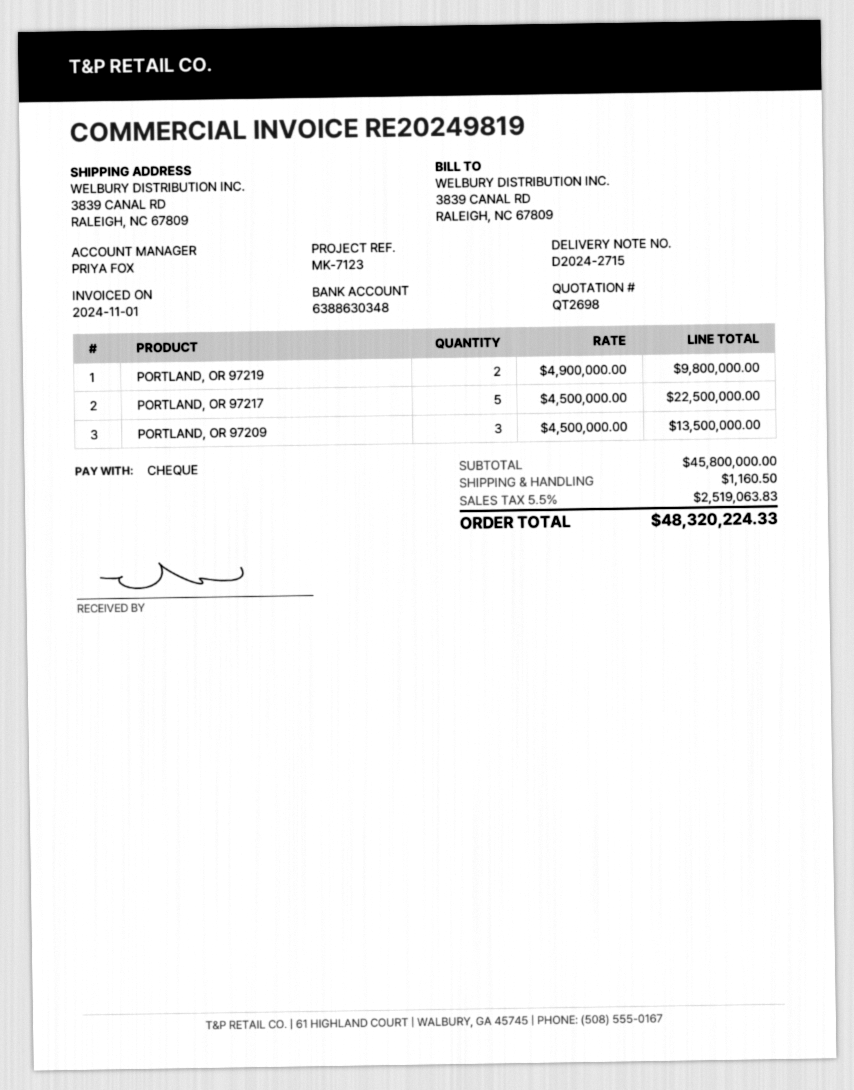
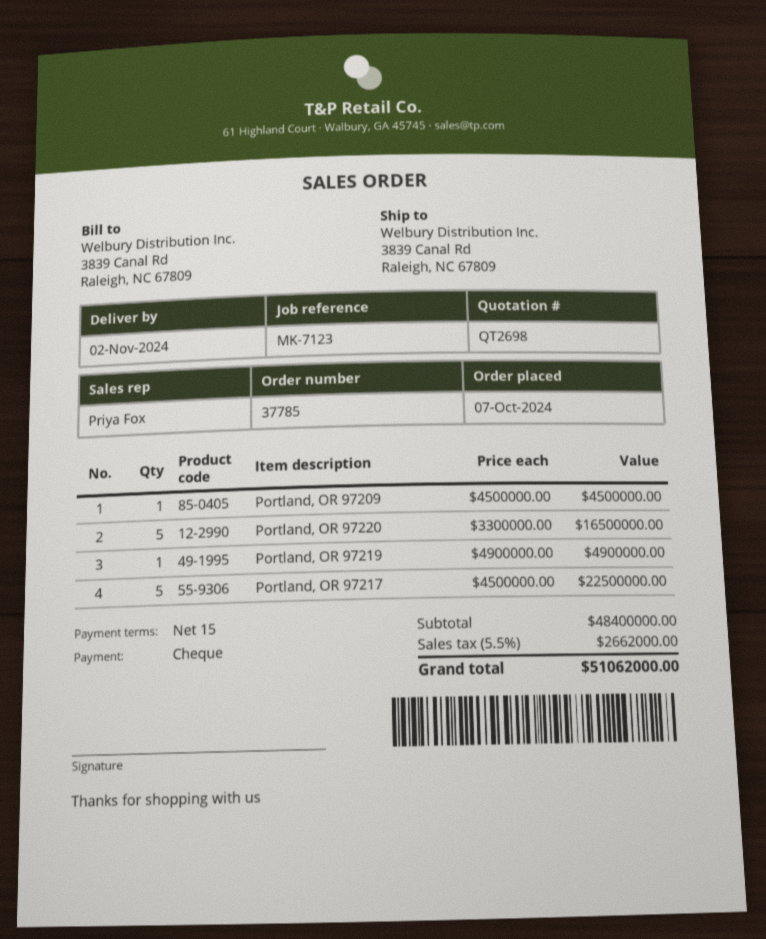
PORTLAND, OR 97219: 2 x 4900000.00 = 9800000.00 -> 1 x 4900000.00 = 4900000.00
PORTLAND, OR 97209: 3 x 4500000.00 = 13500000.00 -> 1 x 4500000.00 = 4500000.00
Portland, OR 97220: none -> 5 x 3300000.00 = 16500000.00
subtotal: 45800000.00 -> 48400000.00
shipping: 1160.50 -> none
tax: 5.5% = 2519063.83 -> 5.5% = 2662000.00
total: 48320224.33 -> 51062000.00

